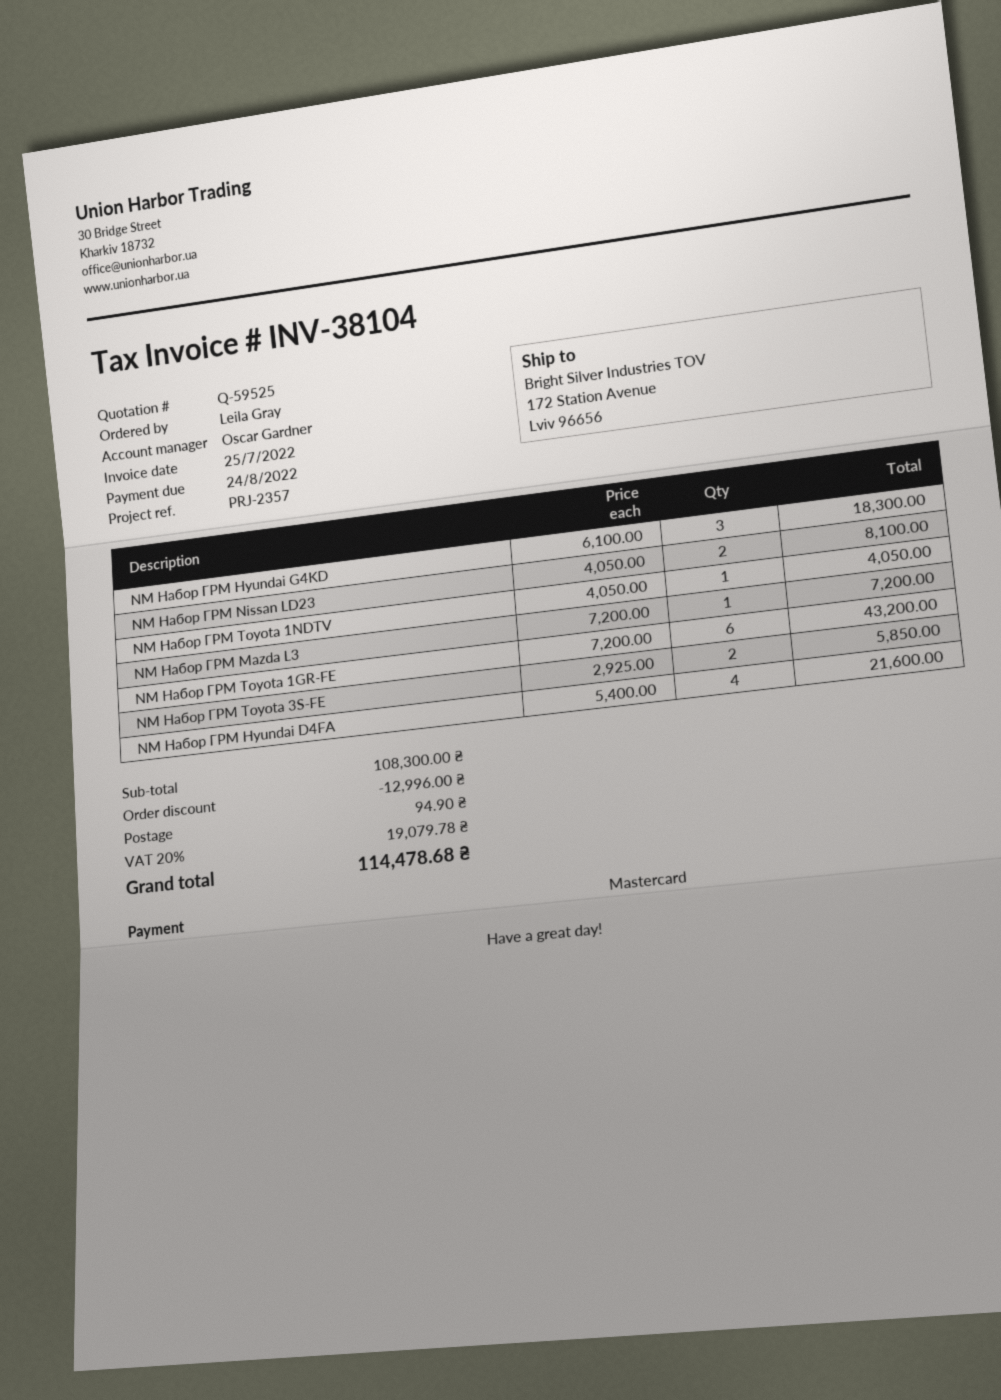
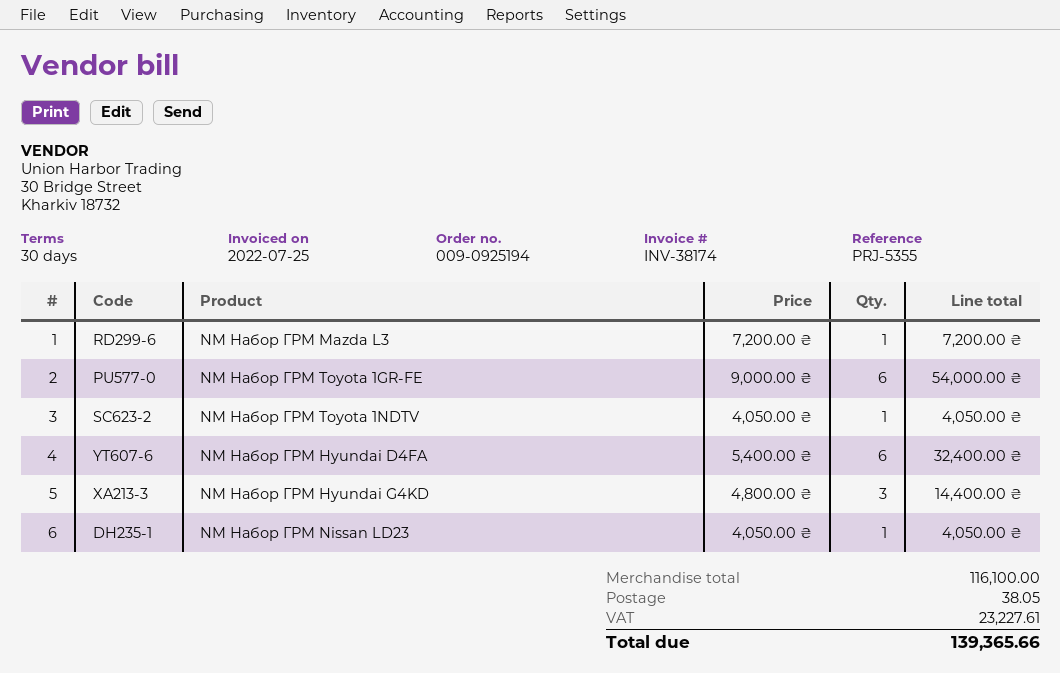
invoice number: INV-38104 -> INV-38174
reference: PRJ-2357 -> PRJ-5355
NM Набор ГРМ Hyundai G4KD: 3 x 6100.00 = 18300.00 -> 3 x 4800.00 = 14400.00
NM Набор ГРМ Nissan LD23: 2 x 4050.00 = 8100.00 -> 1 x 4050.00 = 4050.00
NM Набор ГРМ Toyota 1GR-FE: 6 x 7200.00 = 43200.00 -> 6 x 9000.00 = 54000.00
NM Набор ГРМ Toyota 3S-FE: 2 x 2925.00 = 5850.00 -> none
NM Набор ГРМ Hyundai D4FA: 4 x 5400.00 = 21600.00 -> 6 x 5400.00 = 32400.00
subtotal: 108300.00 -> 116100.00
discount: 12996.00 -> none
shipping: 94.90 -> 38.05
tax: 19079.78 -> 23227.61
total: 114478.68 -> 139365.66

